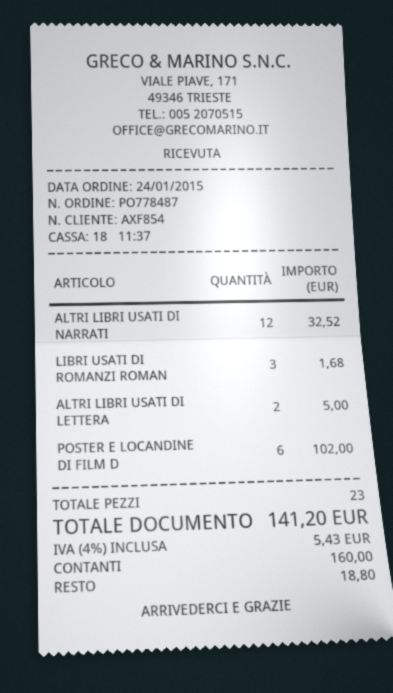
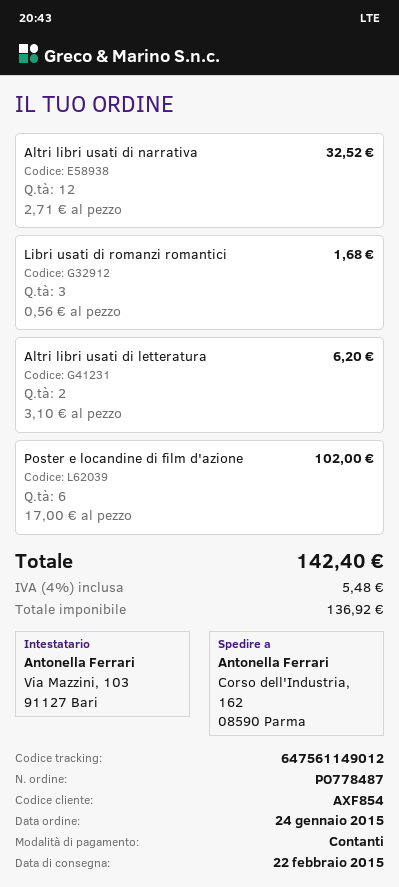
ALTRI LIBRI USATI DI LETTERA: 2 for 5.00 -> 2 for 6.20
tax: 4% = 5.43 -> 4% = 5.48
total: 141.20 -> 142.40

